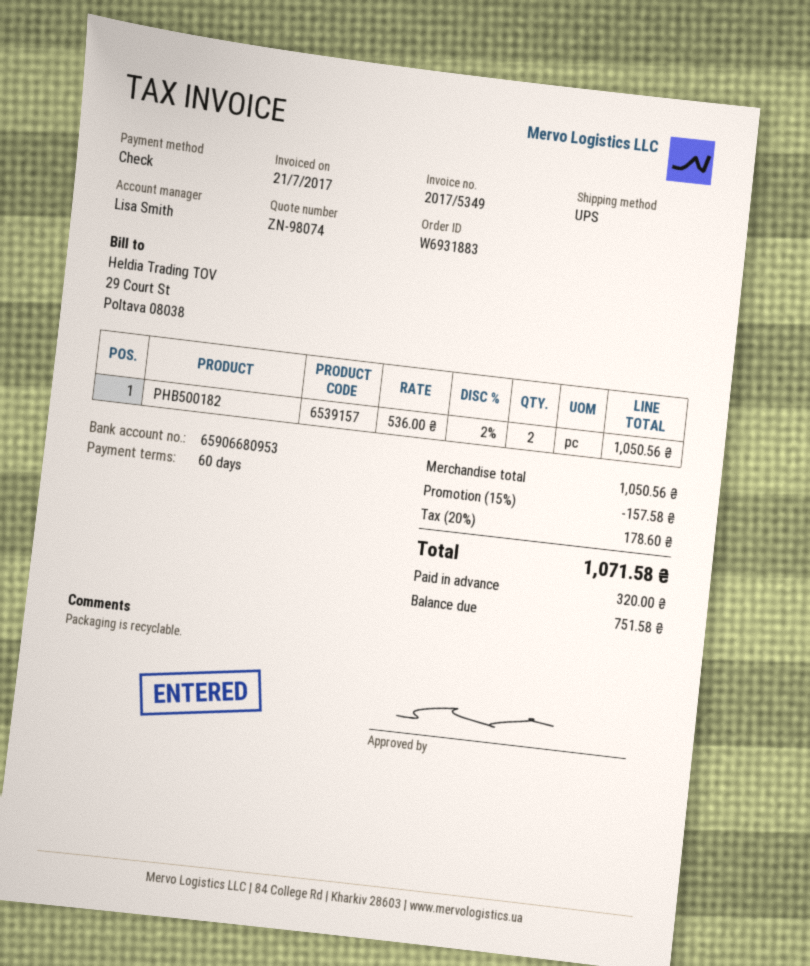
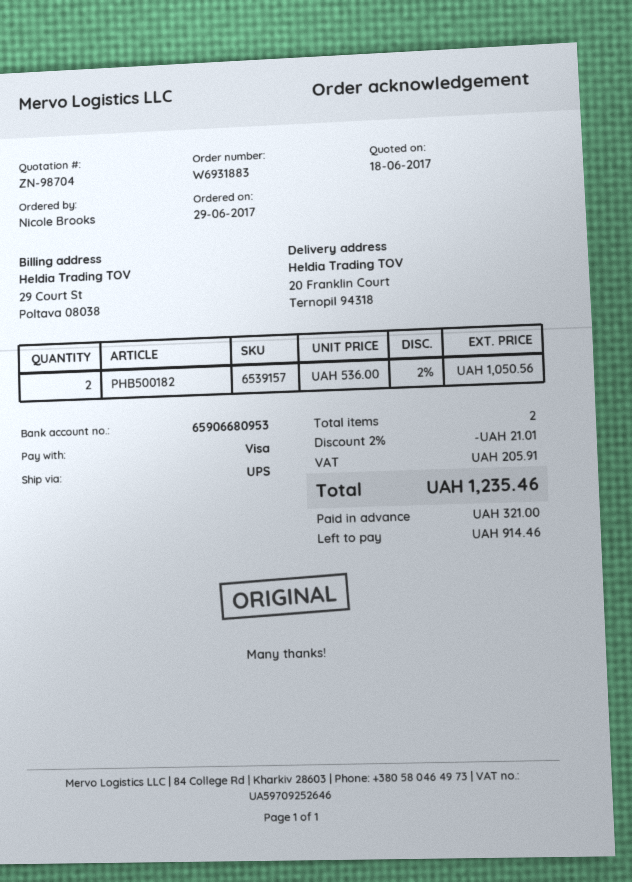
quote number: ZN-98074 -> ZN-98704
payment method: cheque -> Visa
discount: 15% = 157.58 -> 2% = 21.01
tax: 178.60 -> 205.91
total: 1071.58 -> 1235.46
deposit: 320.00 -> 321.00
balance: 751.58 -> 914.46

